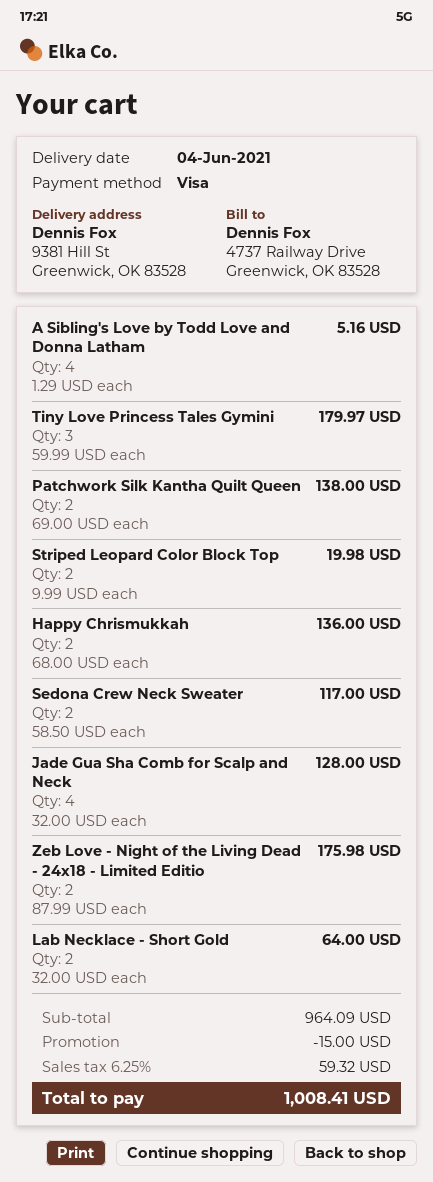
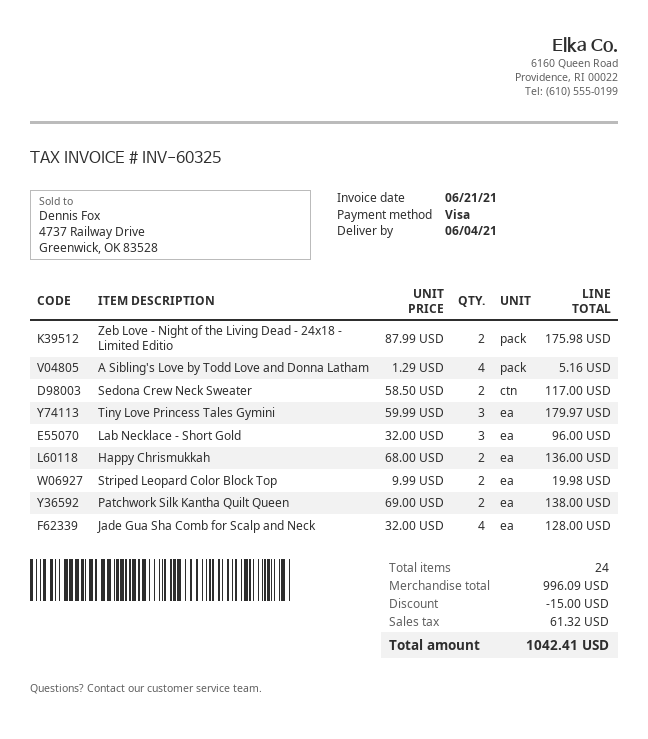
Lab Necklace - Short Gold: 2 x 32.00 = 64.00 -> 3 x 32.00 = 96.00
subtotal: 964.09 -> 996.09
tax: 59.32 -> 61.32
total: 1008.41 -> 1042.41

